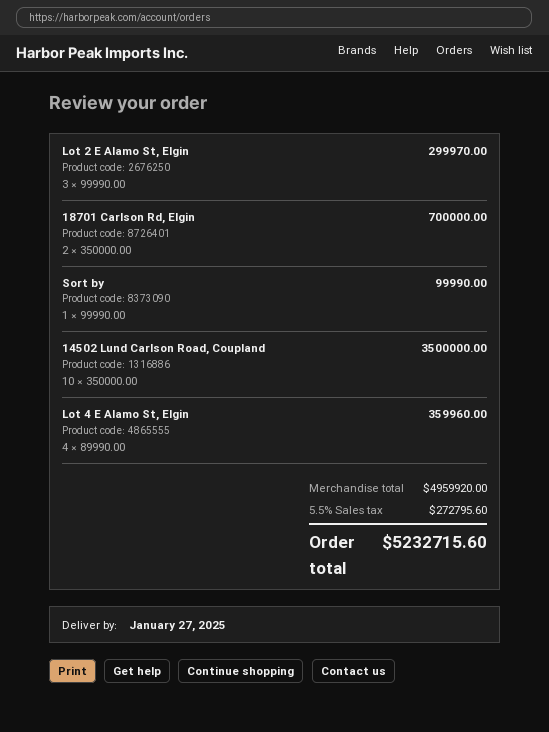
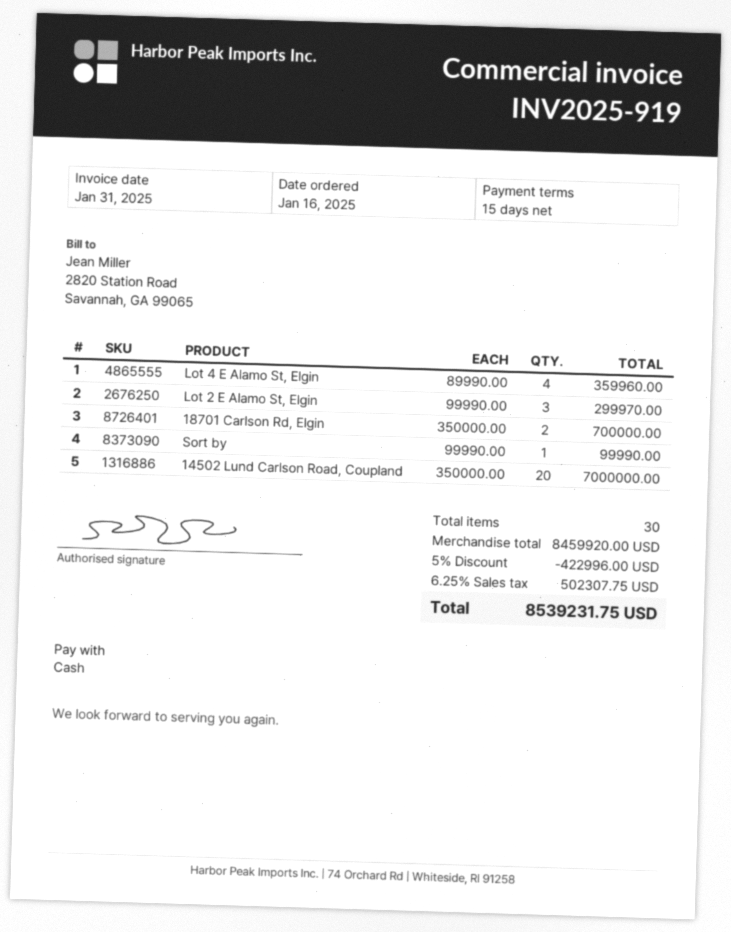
14502 Lund Carlson Road, Coupland: 10 x 350000.00 = 3500000.00 -> 20 x 350000.00 = 7000000.00
subtotal: 4959920.00 -> 8459920.00
discount: none -> 5% = 422996.00
tax: 5.5% = 272795.60 -> 6.25% = 502307.75
total: 5232715.60 -> 8539231.75

